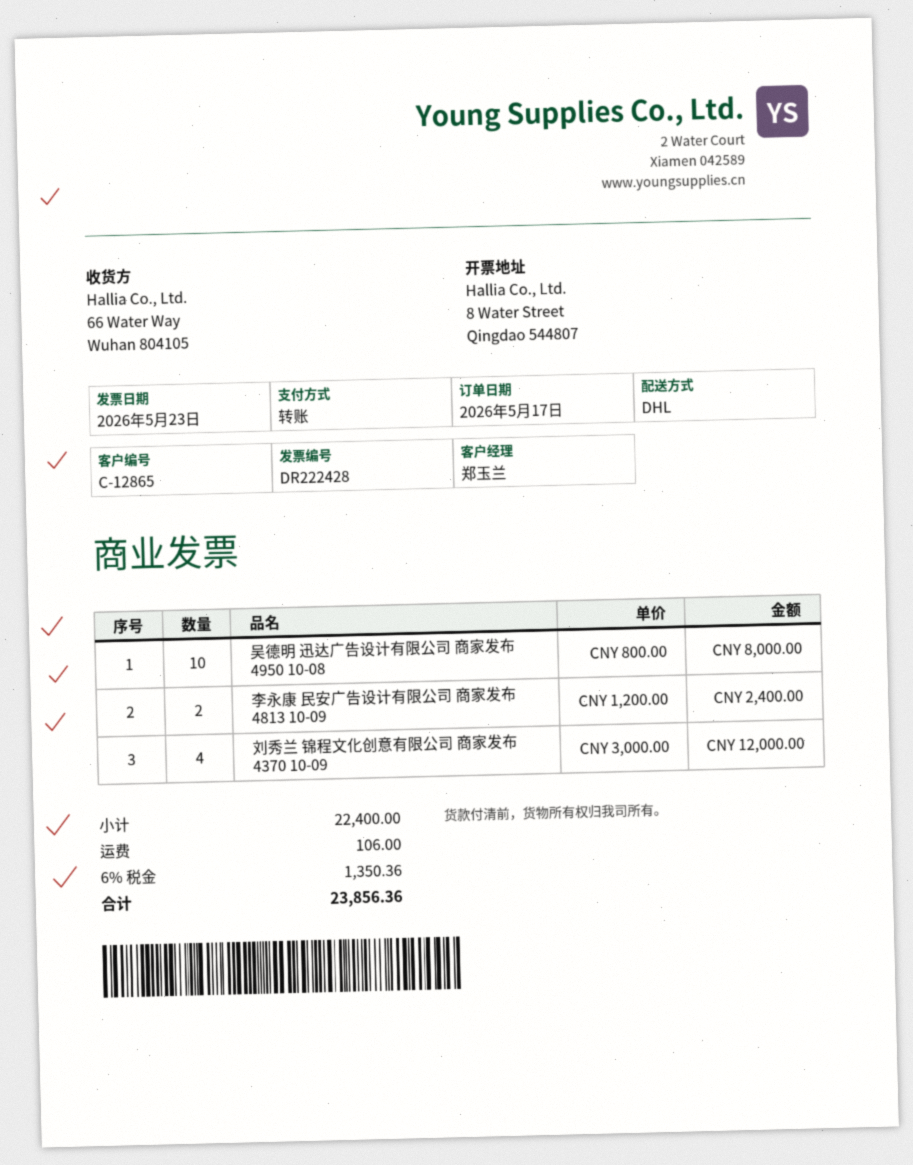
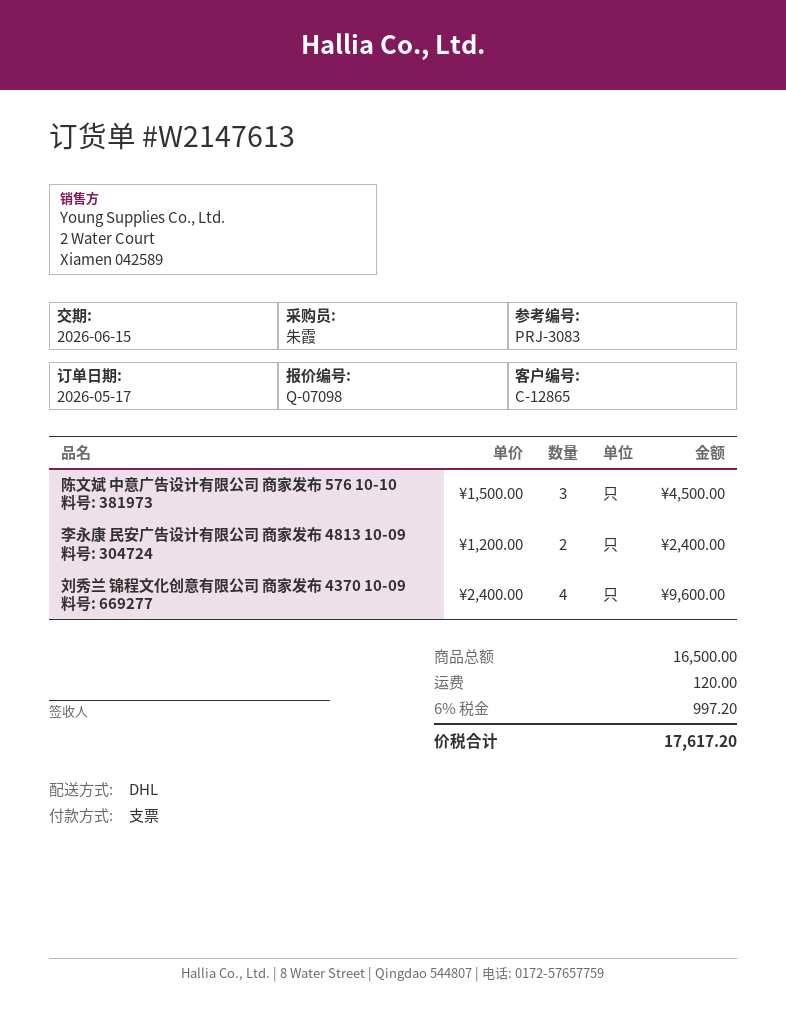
payment method: bank transfer -> cheque
吴德明 迅达广告设计有限公司 商家发布 4950 10-08: 10 x 800.00 = 8000.00 -> none
刘秀兰 锦程文化创意有限公司 商家发布 4370 10-09: 4 x 3000.00 = 12000.00 -> 4 x 2400.00 = 9600.00
陈文斌 中意广告设计有限公司 商家发布 576 10-10: none -> 3 x 1500.00 = 4500.00
subtotal: 22400.00 -> 16500.00
shipping: 106.00 -> 120.00
tax: 6% = 1350.36 -> 6% = 997.20
total: 23856.36 -> 17617.20

